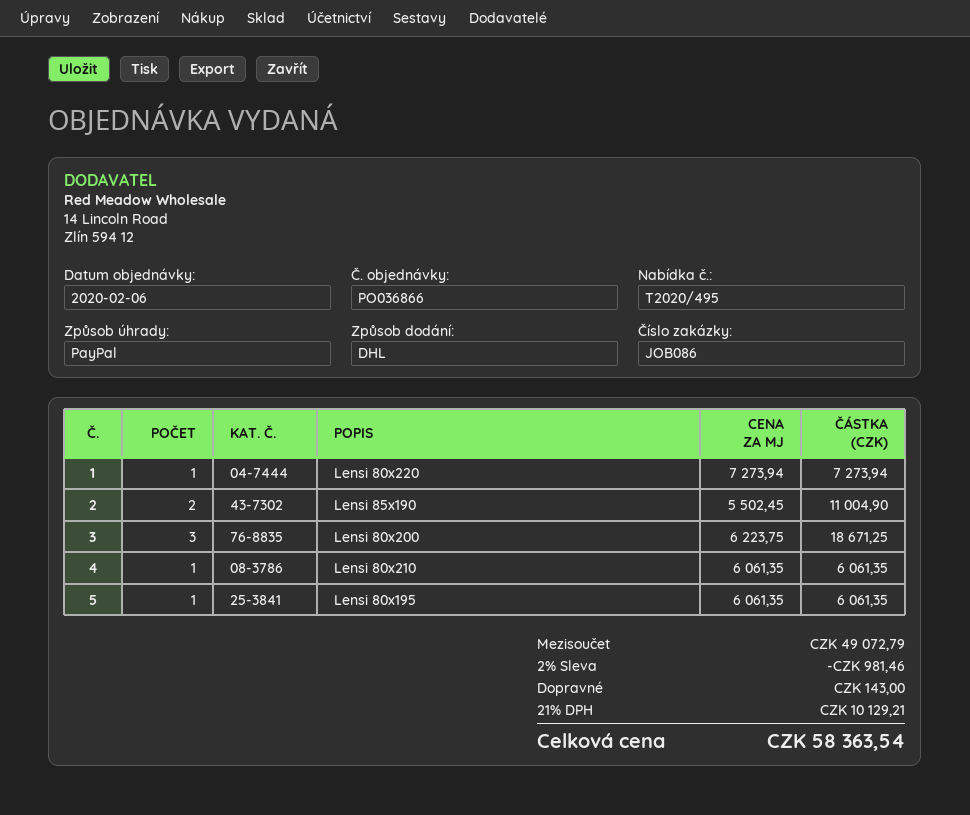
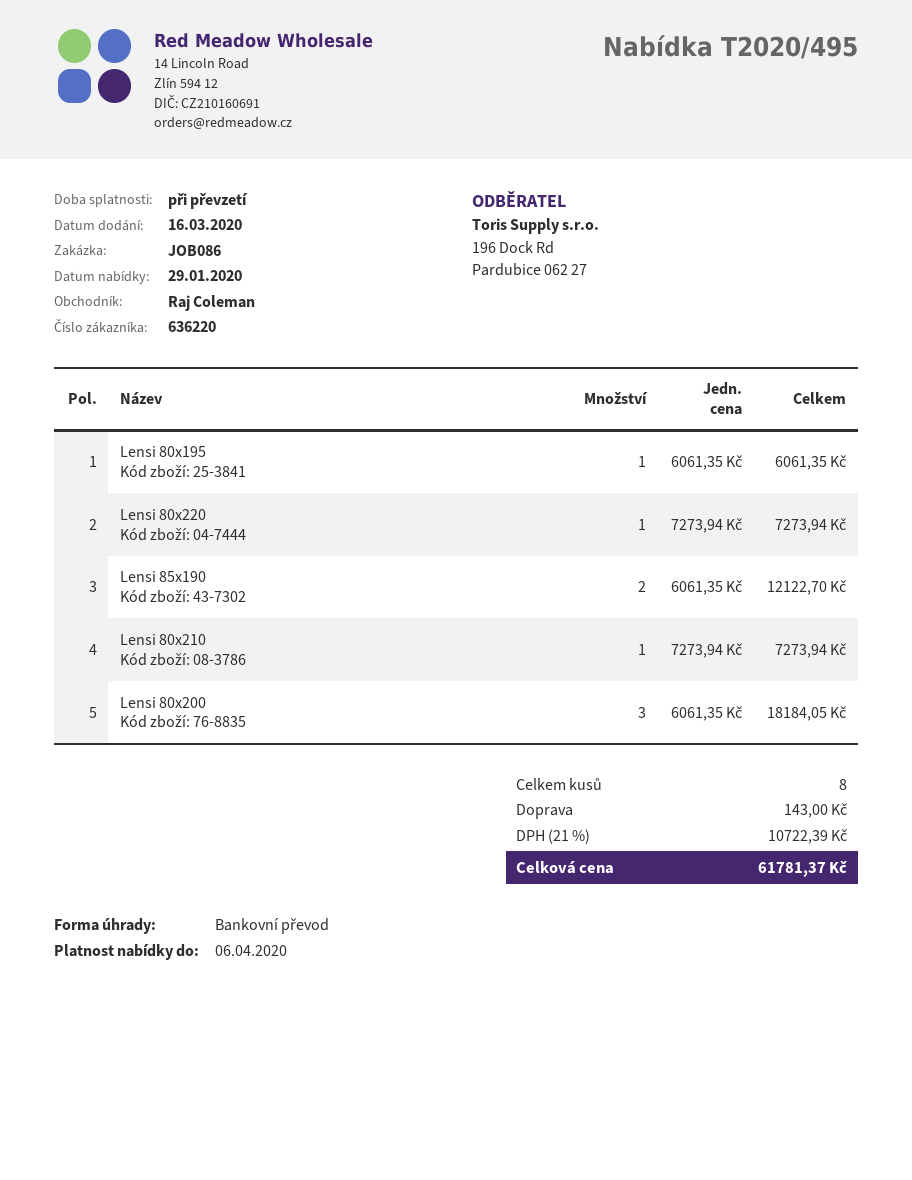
payment method: PayPal -> bank transfer
Lensi 85x190: 2 x 5502.45 = 11004.90 -> 2 x 6061.35 = 12122.70
Lensi 80x200: 3 x 6223.75 = 18671.25 -> 3 x 6061.35 = 18184.05
Lensi 80x210: 1 x 6061.35 = 6061.35 -> 1 x 7273.94 = 7273.94
discount: 2% = 981.46 -> none
tax: 21% = 10129.21 -> 21% = 10722.39
total: 58363.54 -> 61781.37

